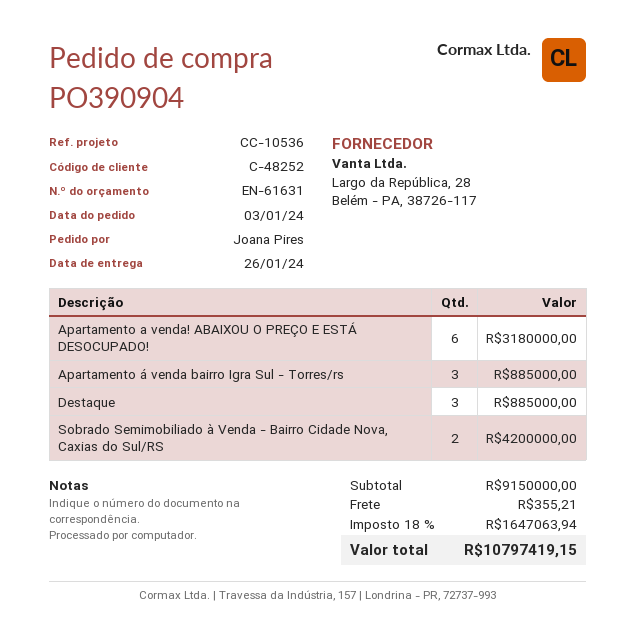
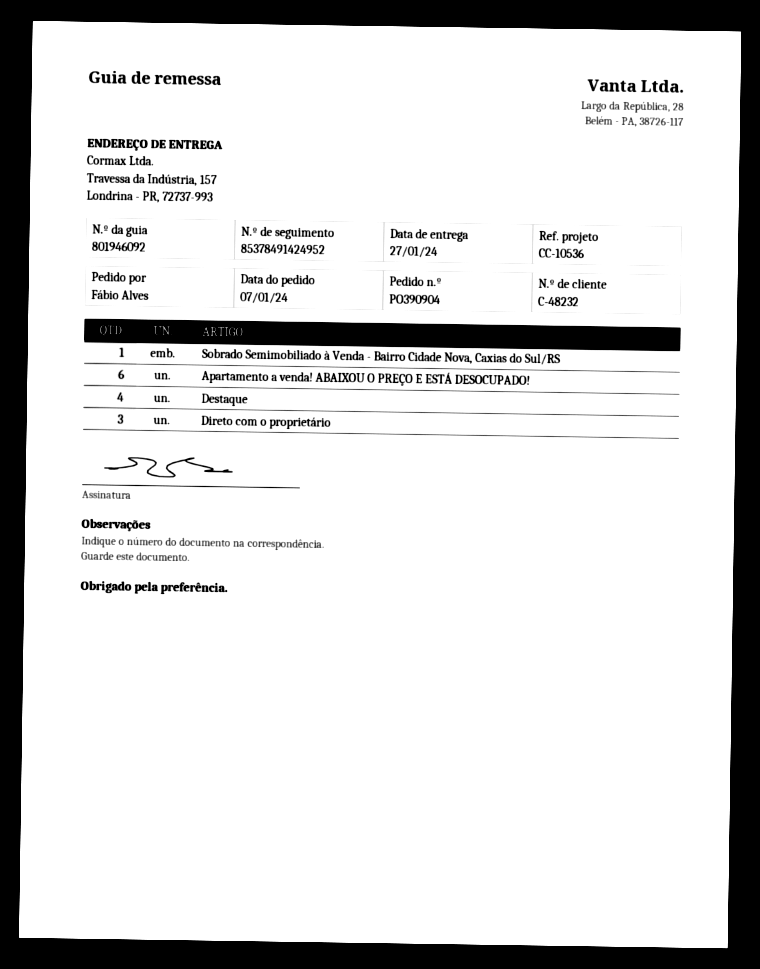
order date: 2024-01-03 -> 2024-01-07
delivery date: 2024-01-26 -> 2024-01-27
customer number: C-48252 -> C-48232
ordered by: Joana Pires -> Fábio Alves
Apartamento á venda bairro Igra Sul - Torres/rs: 3 -> none
Destaque: 3 -> 4
Sobrado Semimobiliado à Venda - Bairro Cidade Nova, Caxias do Sul/RS: 2 -> 1
Direto com o proprietário: none -> 3

